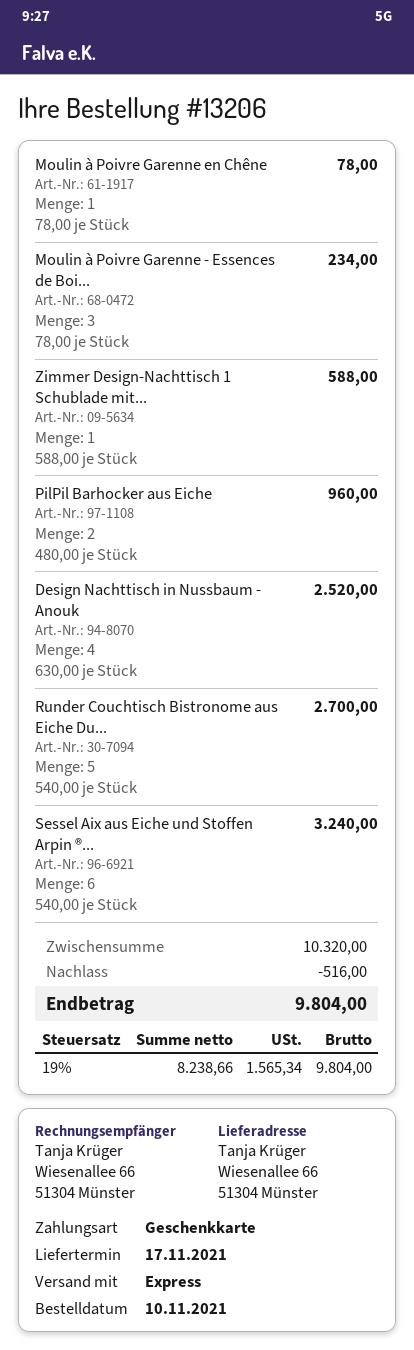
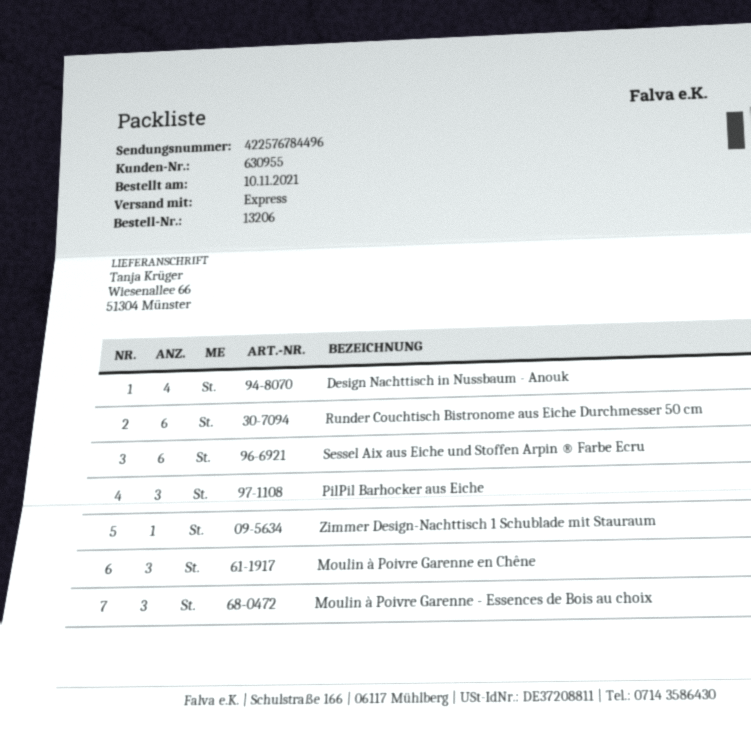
Moulin à Poivre Garenne en Chêne: 1 -> 3
PilPil Barhocker aus Eiche: 2 -> 3
Runder Couchtisch Bistronome aus Eiche Du...: 5 -> 6

